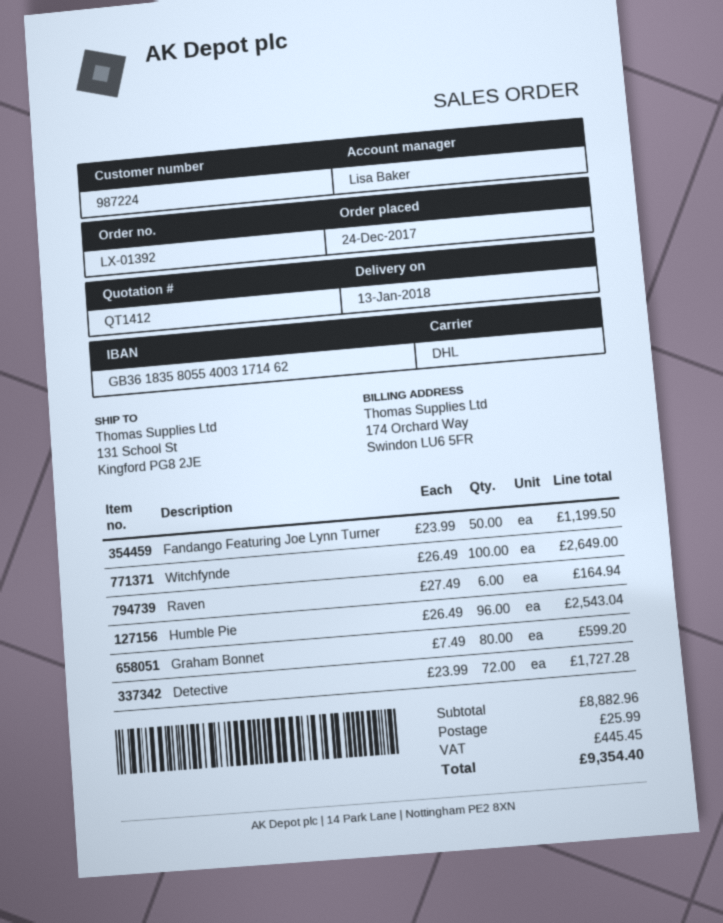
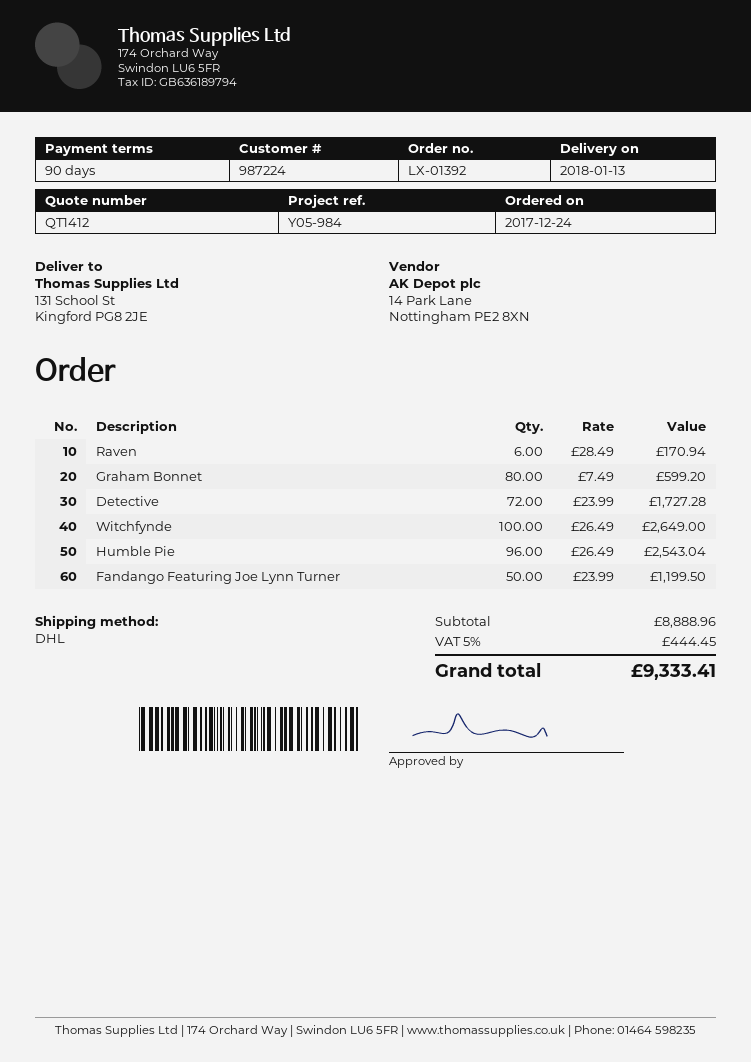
Raven: 6 x 27.49 = 164.94 -> 6 x 28.49 = 170.94
subtotal: 8882.96 -> 8888.96
shipping: 25.99 -> none
tax: 445.45 -> 444.45
total: 9354.40 -> 9333.41

